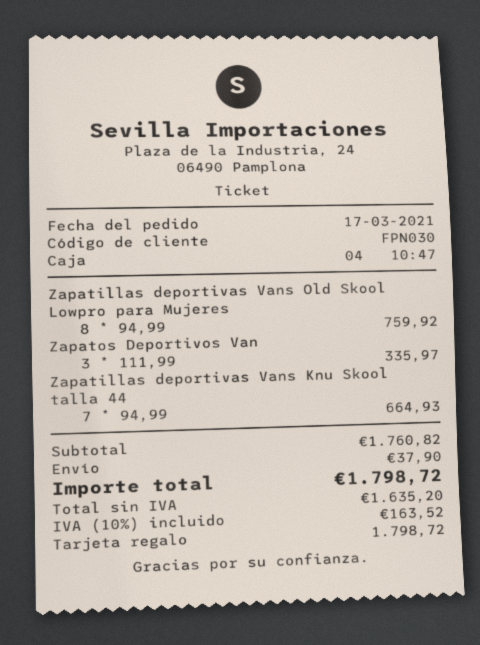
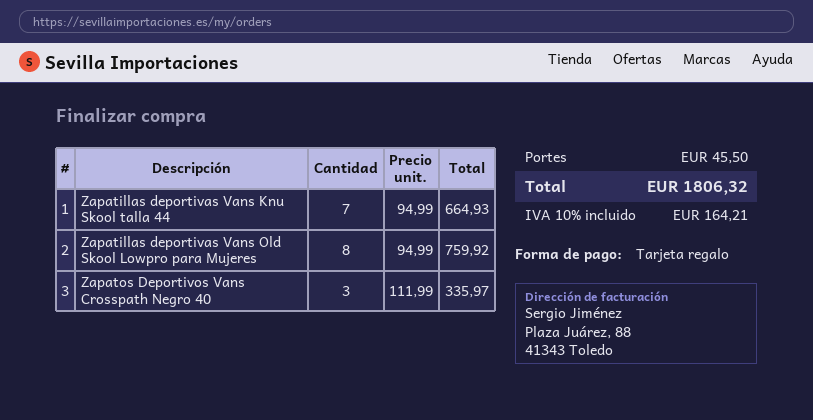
shipping: 37.90 -> 45.50
tax: 10% = 163.52 -> 10% = 164.21
total: 1798.72 -> 1806.32

